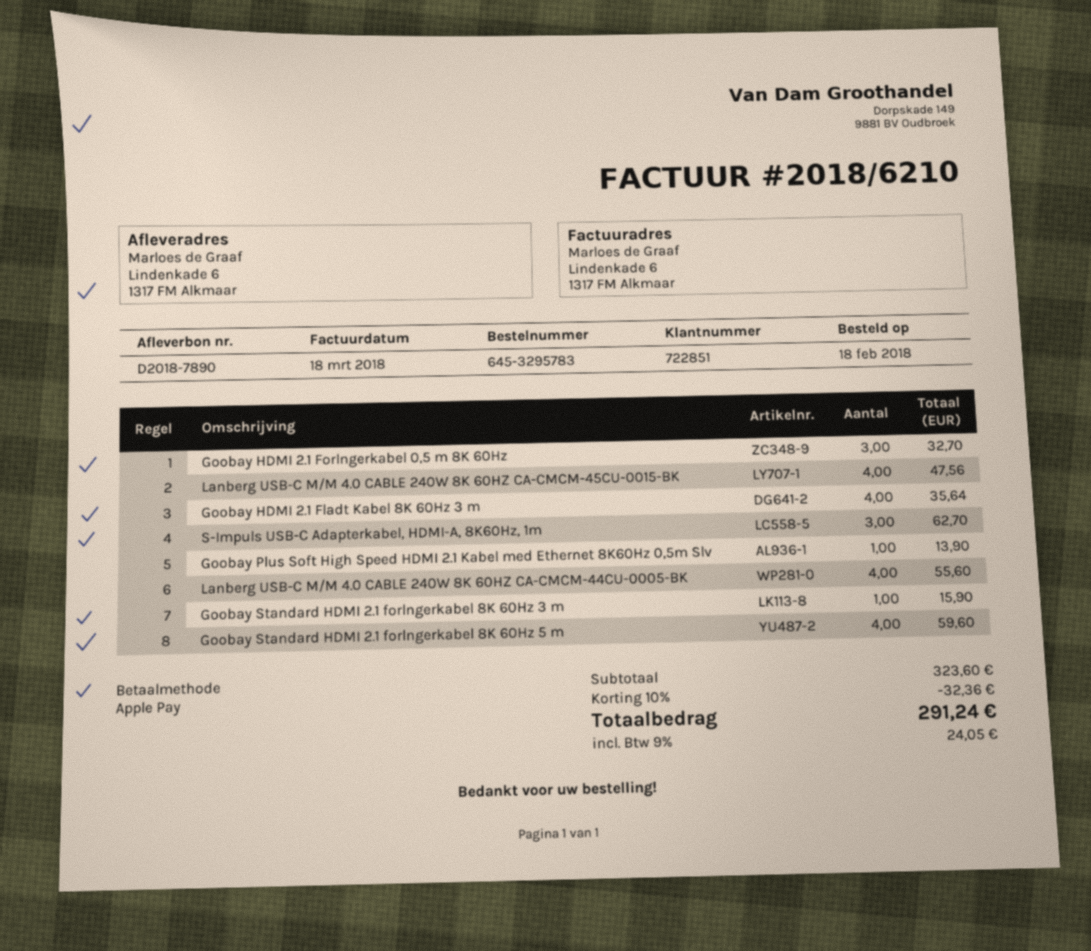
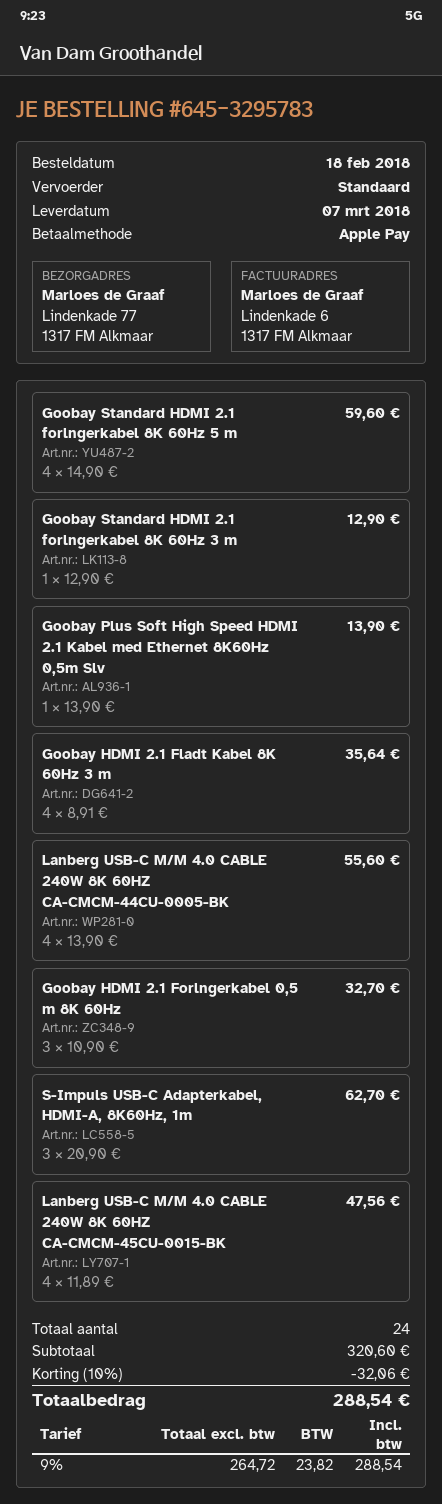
ship to: Lindenkade 6, 1317 FM Alkmaar -> Lindenkade 77, 1317 FM Alkmaar
Goobay Standard HDMI 2.1 forlngerkabel 8K 60Hz 3 m: 1 for 15.90 -> 1 for 12.90
subtotal: 323.60 -> 320.60
discount: 10% = 32.36 -> 10% = 32.06
tax: 9% = 24.05 -> 9% = 23.82
total: 291.24 -> 288.54

